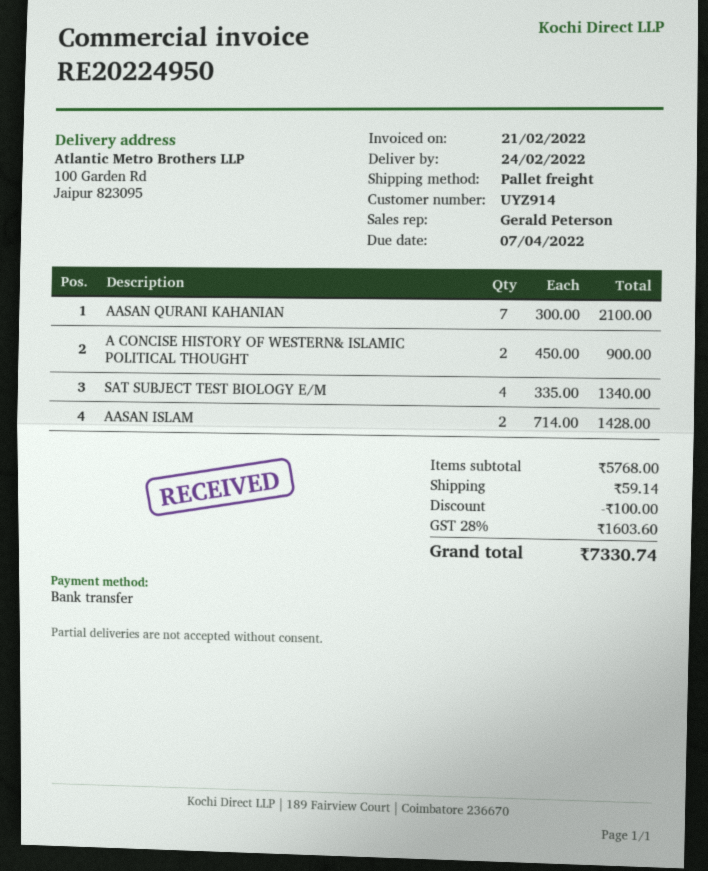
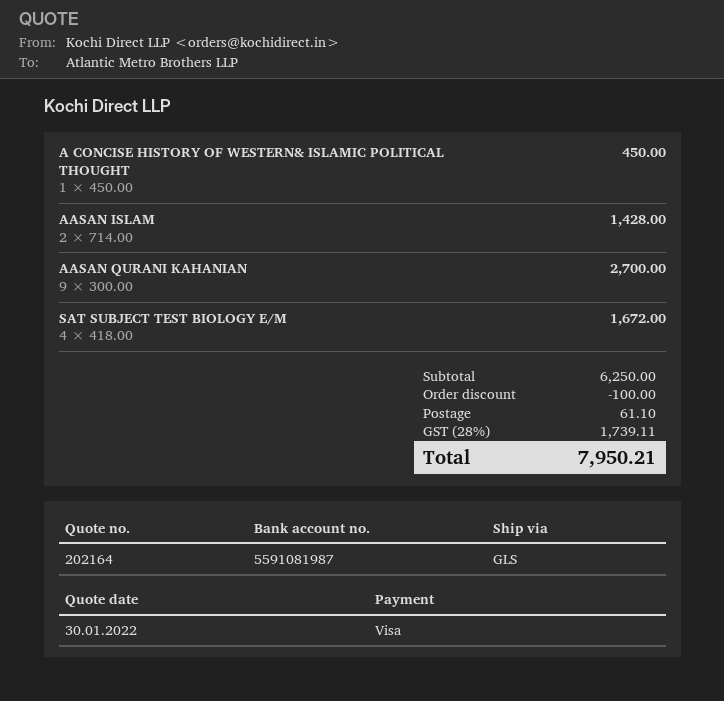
payment method: bank transfer -> Visa
shipping method: pallet freight -> GLS
AASAN QURANI KAHANIAN: 7 x 300.00 = 2100.00 -> 9 x 300.00 = 2700.00
A CONCISE HISTORY OF WESTERN& ISLAMIC POLITICAL THOUGHT: 2 x 450.00 = 900.00 -> 1 x 450.00 = 450.00
SAT SUBJECT TEST BIOLOGY E/M: 4 x 335.00 = 1340.00 -> 4 x 418.00 = 1672.00
subtotal: 5768.00 -> 6250.00
shipping: 59.14 -> 61.10
tax: 28% = 1603.60 -> 28% = 1739.11
total: 7330.74 -> 7950.21

